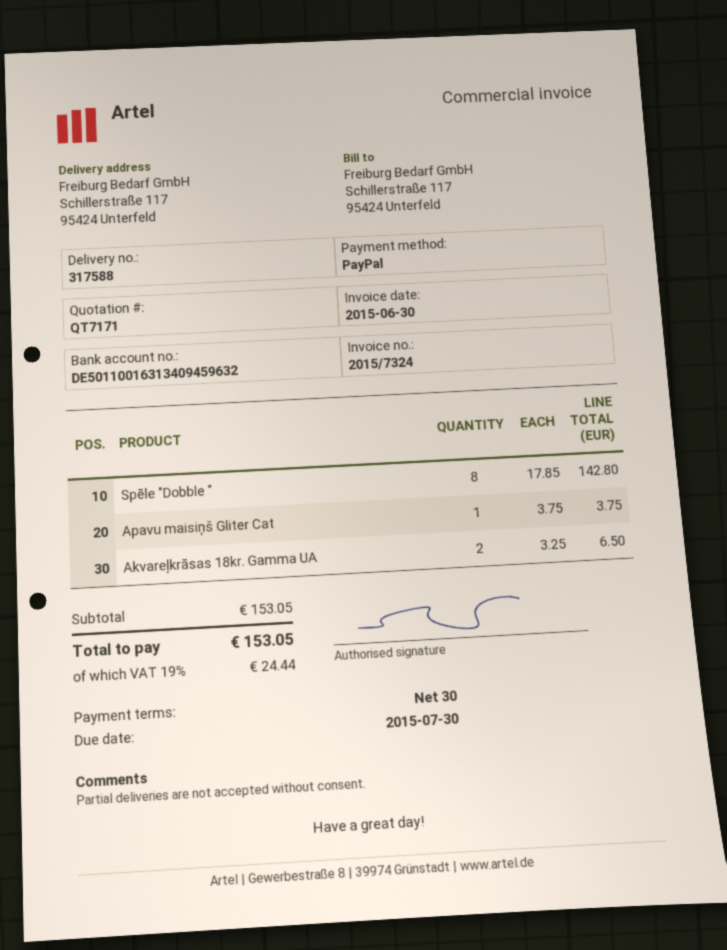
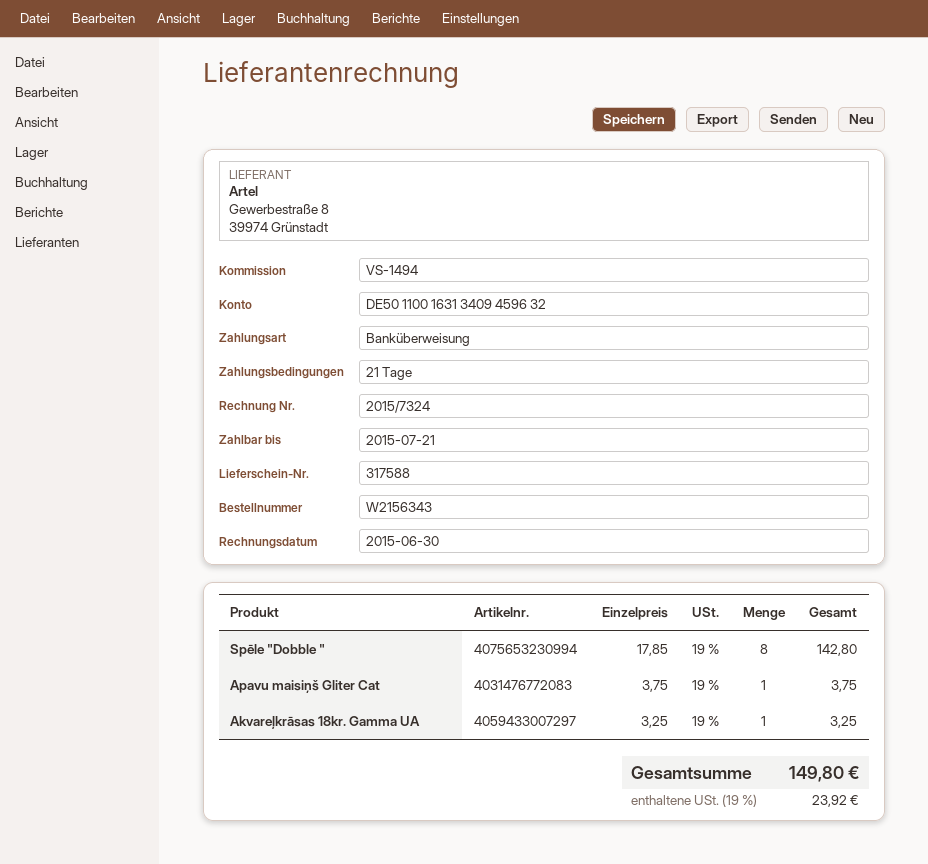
payment terms: 30 days -> 21 days
due date: 2015-07-30 -> 2015-07-21
payment method: PayPal -> bank transfer
Akvareļkrāsas 18kr. Gamma UA: 2 x 3.25 = 6.50 -> 1 x 3.25 = 3.25
tax: 19% = 24.44 -> 19% = 23.92
total: 153.05 -> 149.80

